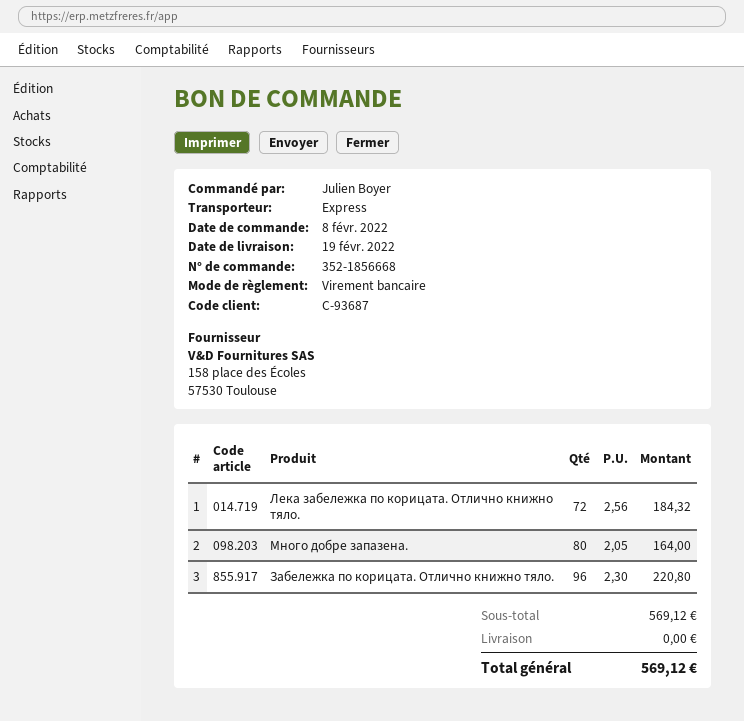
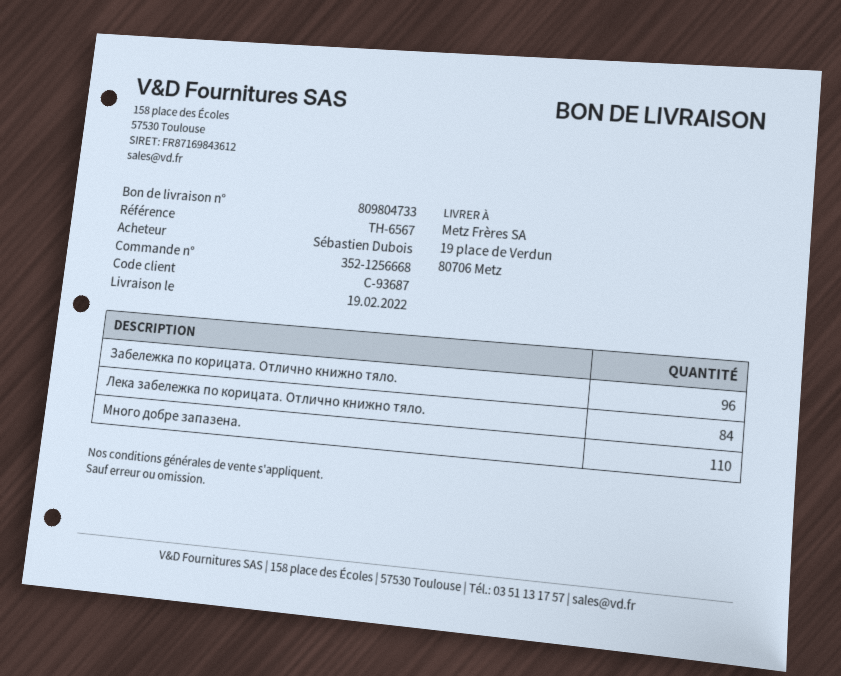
order number: 352-1856668 -> 352-1256668
ordered by: Julien Boyer -> Sébastien Dubois
Лека забележка по корицата. Отлично книжно тяло.: 72 -> 84
Много добре запазена.: 80 -> 110

